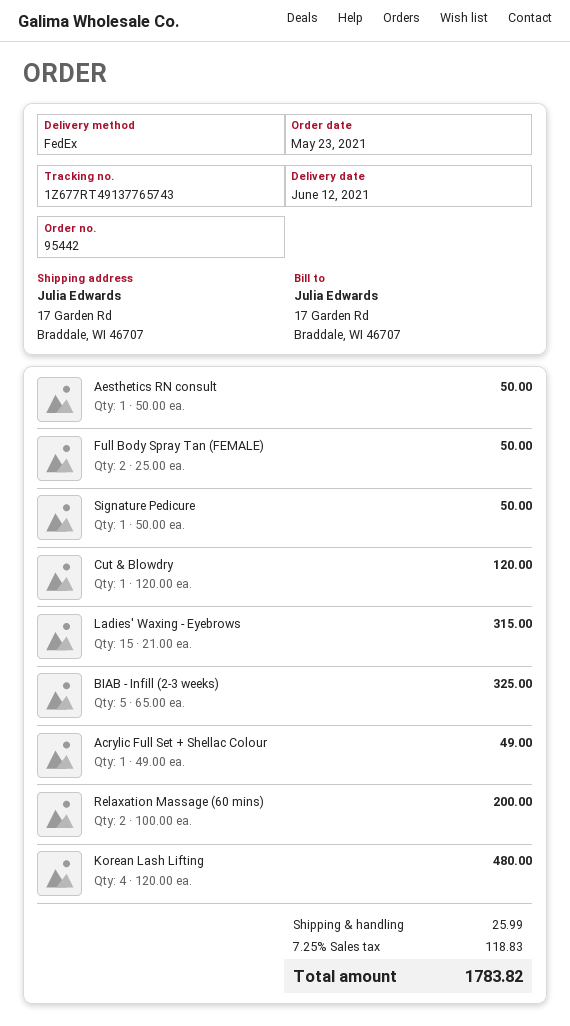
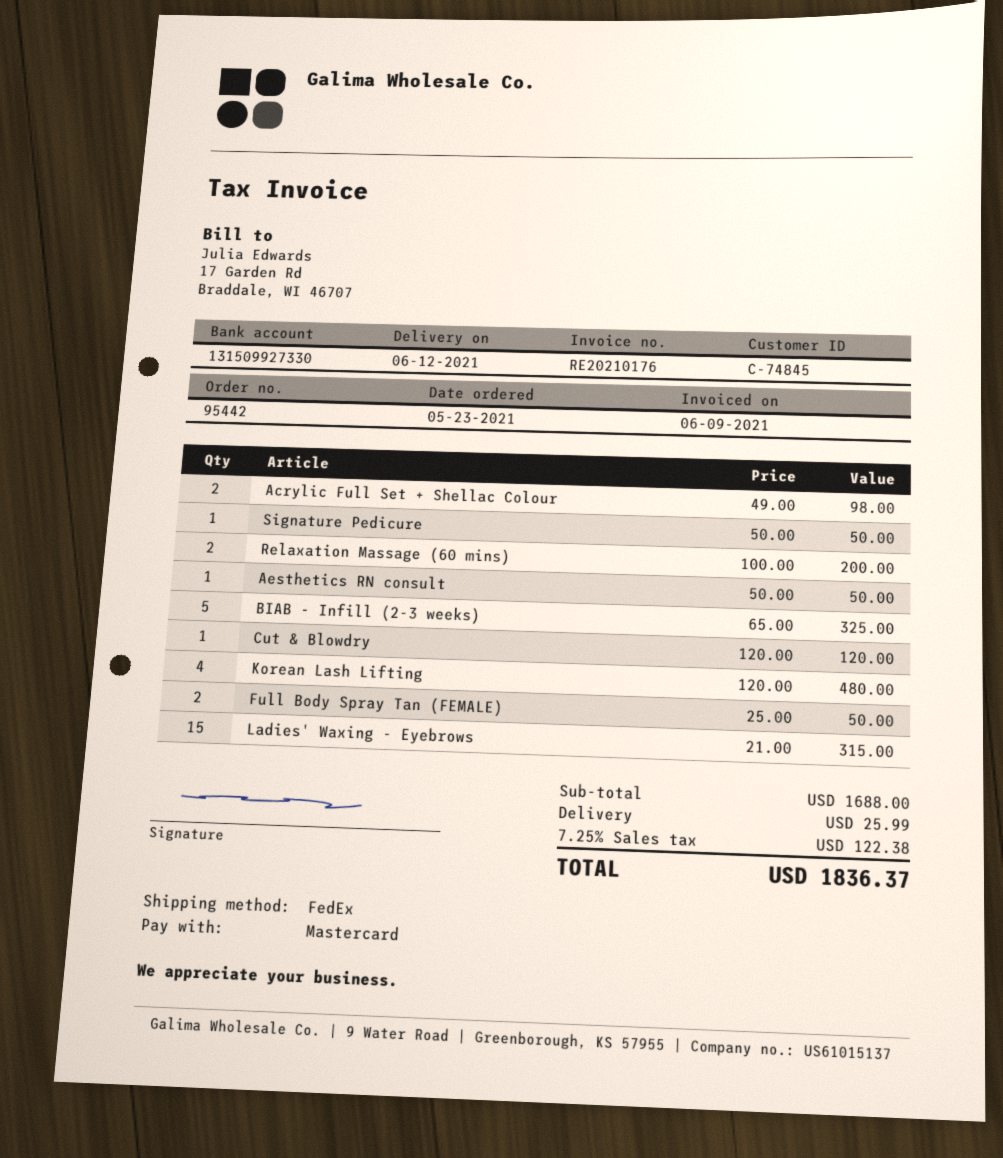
Acrylic Full Set + Shellac Colour: 1 x 49.00 = 49.00 -> 2 x 49.00 = 98.00
tax: 7.25% = 118.83 -> 7.25% = 122.38
total: 1783.82 -> 1836.37

